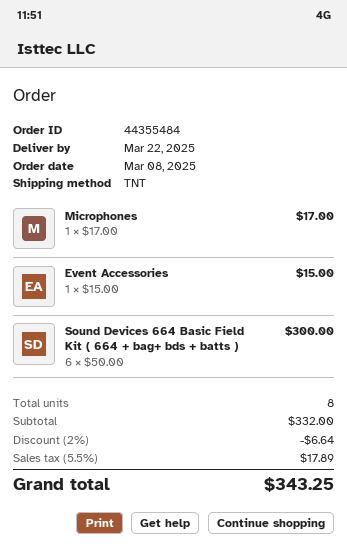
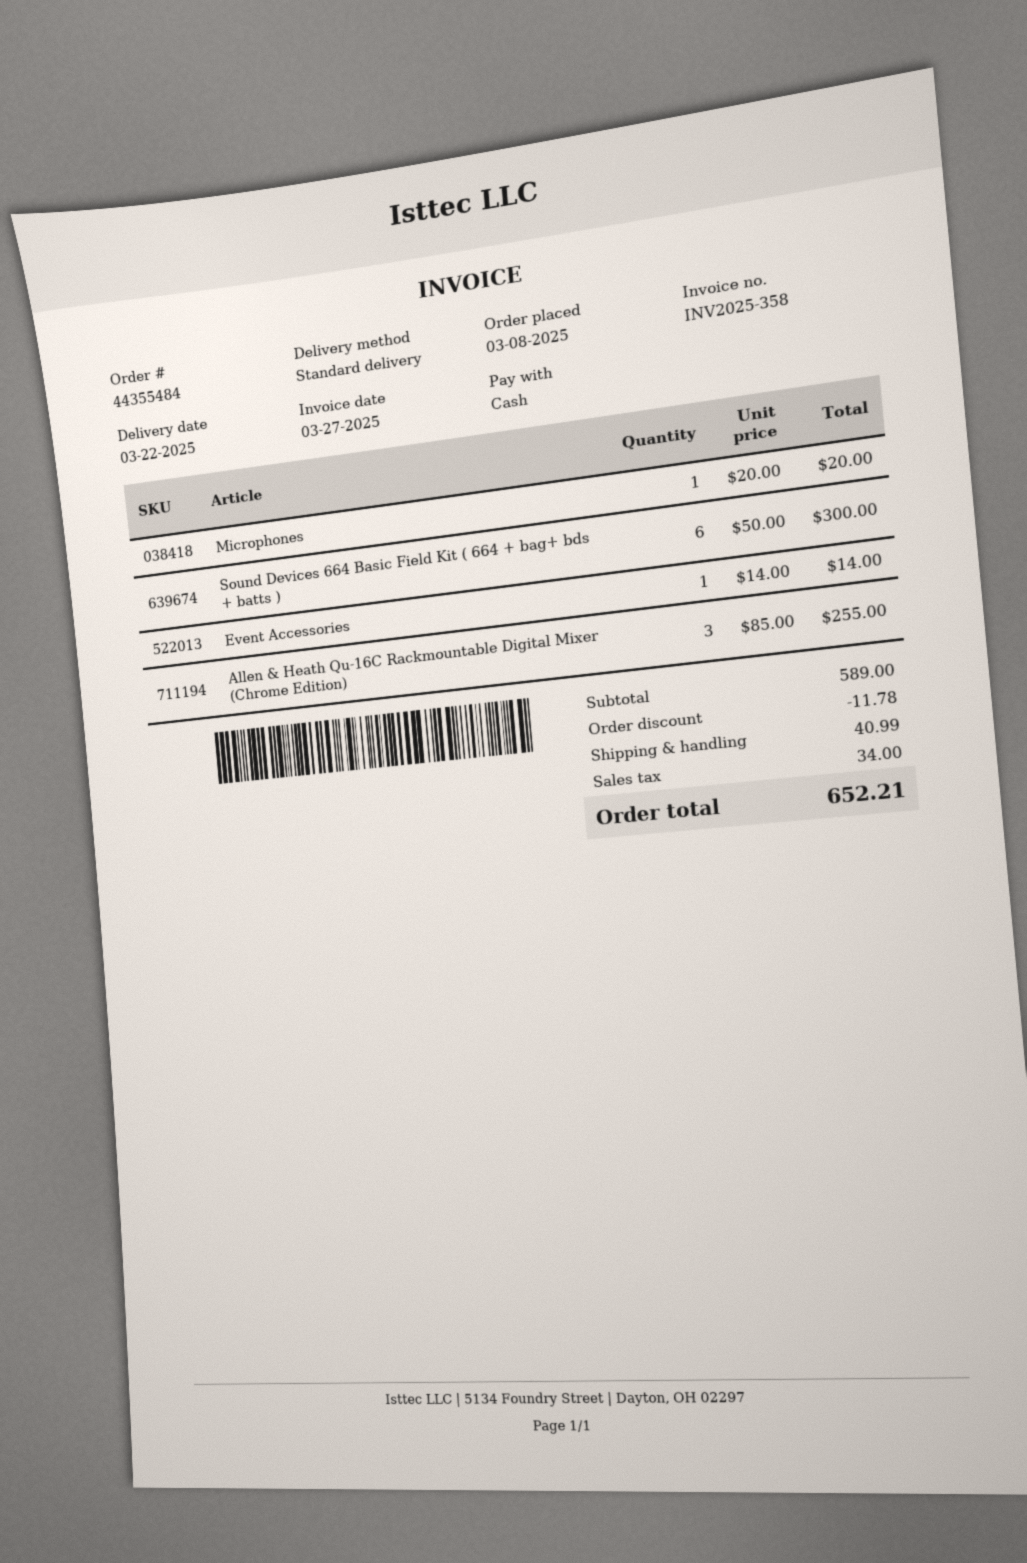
shipping method: TNT -> standard
Microphones: 1 x 17.00 = 17.00 -> 1 x 20.00 = 20.00
Event Accessories: 1 x 15.00 = 15.00 -> 1 x 14.00 = 14.00
Allen & Heath Qu-16C Rackmountable Digital Mixer (Chrome Edition): none -> 3 x 85.00 = 255.00
subtotal: 332.00 -> 589.00
discount: 6.64 -> 11.78
shipping: none -> 40.99
tax: 17.89 -> 34.00
total: 343.25 -> 652.21

